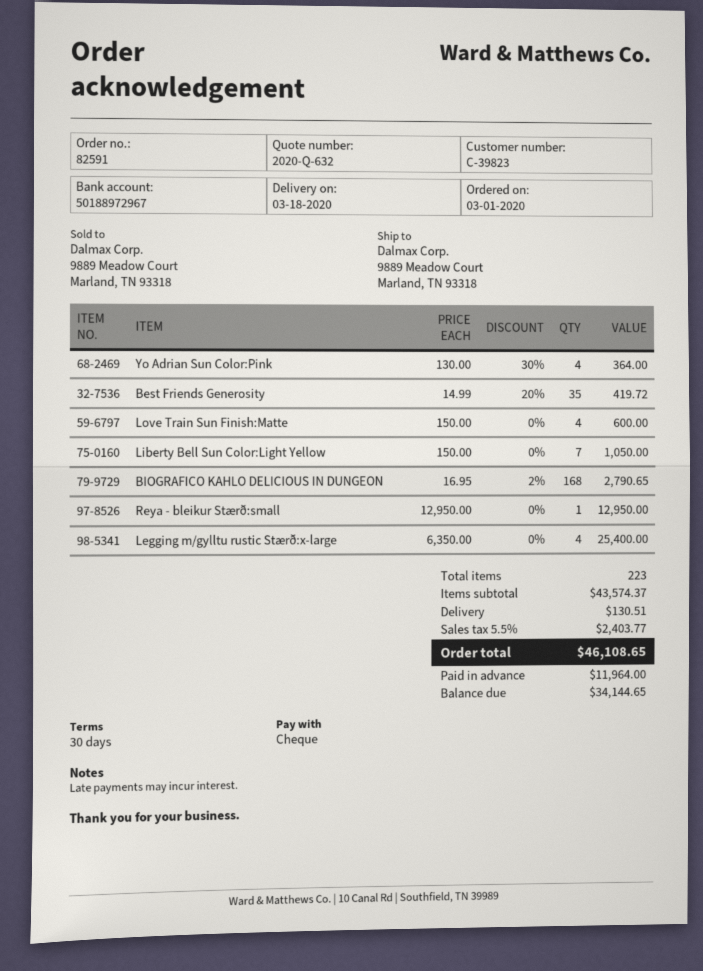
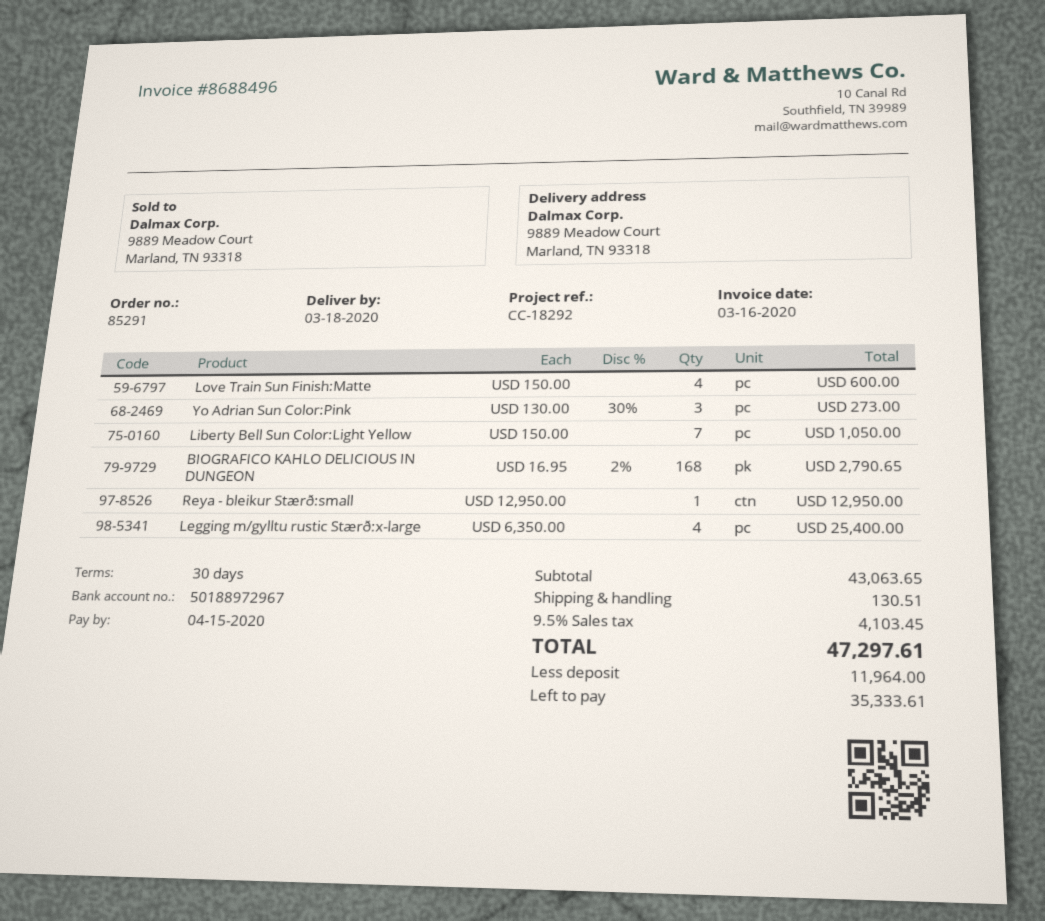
order number: 82591 -> 85291
Yo Adrian Sun Color:Pink: 4 x 130.00 - 30% = 364.00 -> 3 x 130.00 - 30% = 273.00
Best Friends Generosity: 35 x 14.99 - 20% = 419.72 -> none
subtotal: 43574.37 -> 43063.65
tax: 5.5% = 2403.77 -> 9.5% = 4103.45
total: 46108.65 -> 47297.61
balance: 34144.65 -> 35333.61

